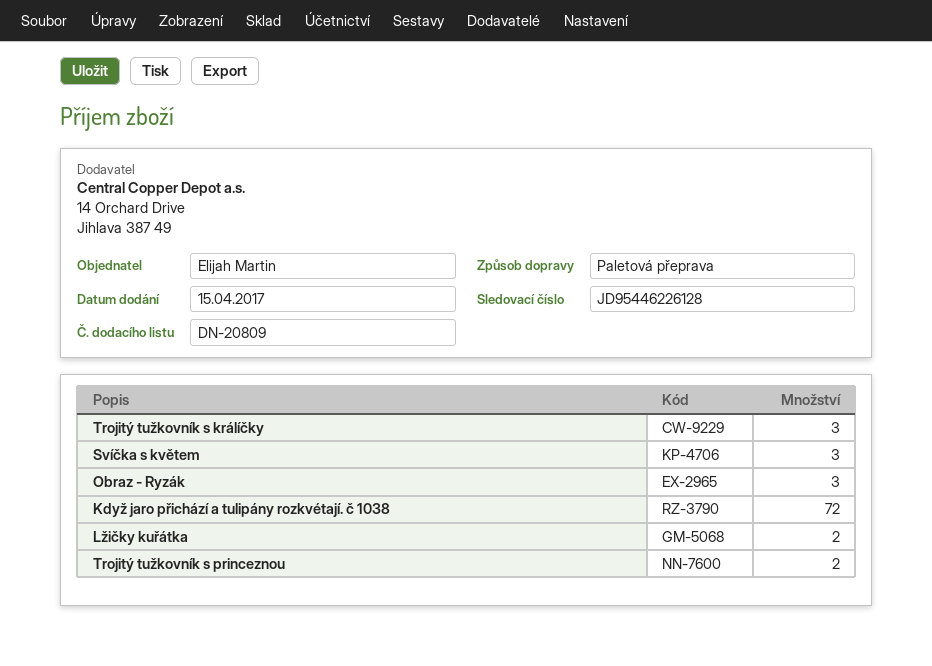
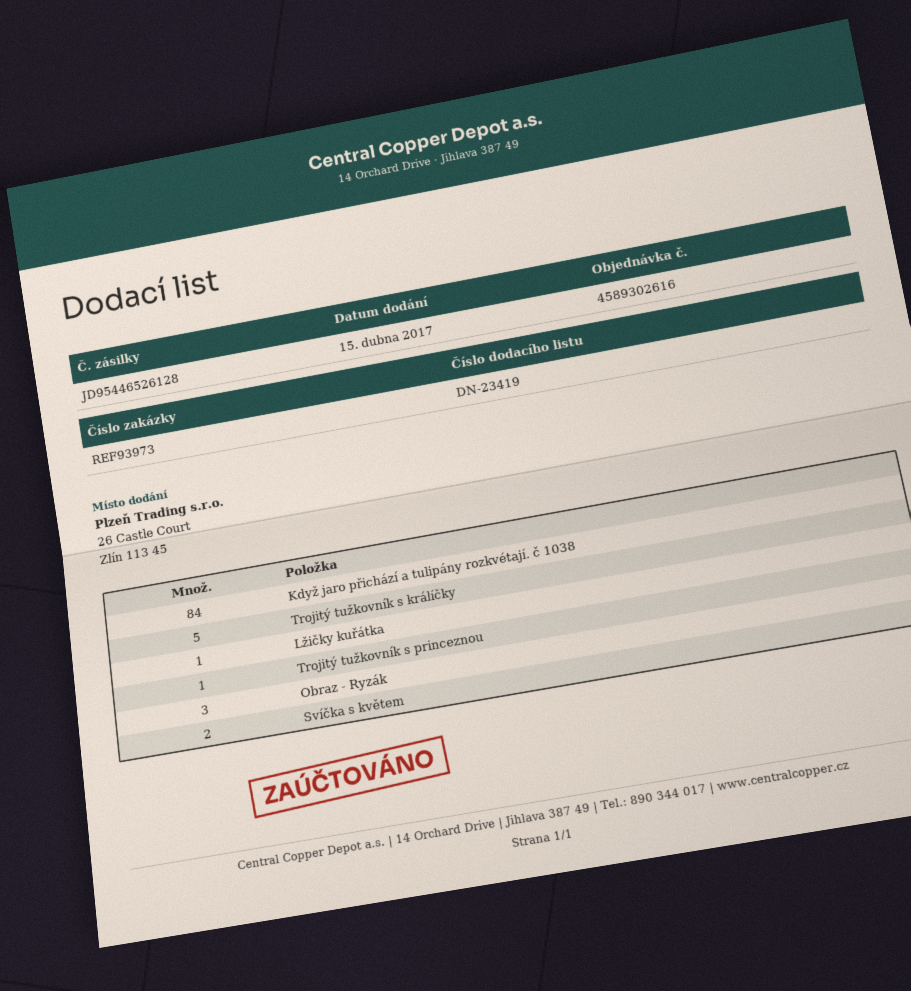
delivery note number: DN-20809 -> DN-23419
tracking number: JD95446226128 -> JD95446526128
Trojitý tužkovník s králíčky: 3 -> 5
Svíčka s květem: 3 -> 2
Když jaro přichází a tulipány rozkvétají. č 1038: 72 -> 84
Lžičky kuřátka: 2 -> 1
Trojitý tužkovník s princeznou: 2 -> 1

